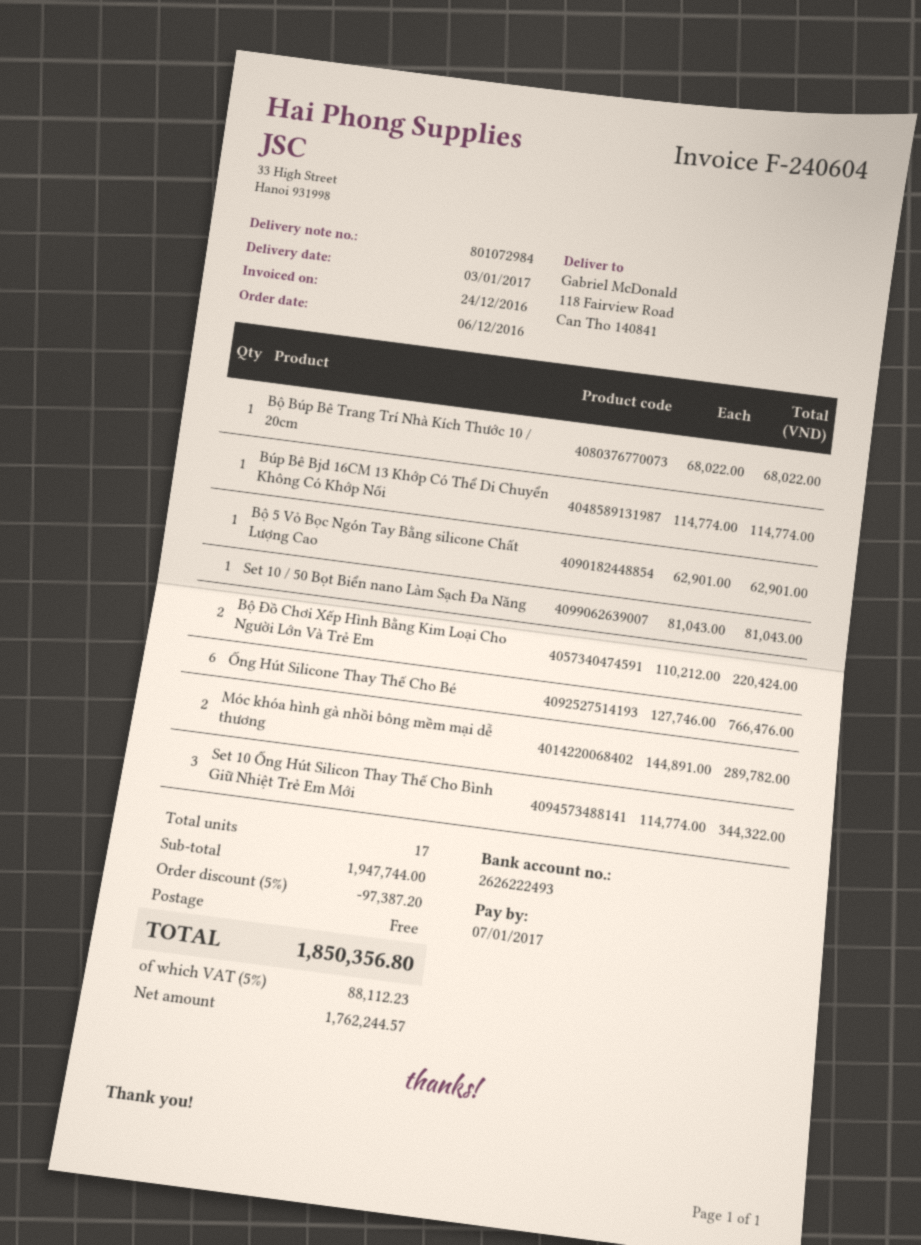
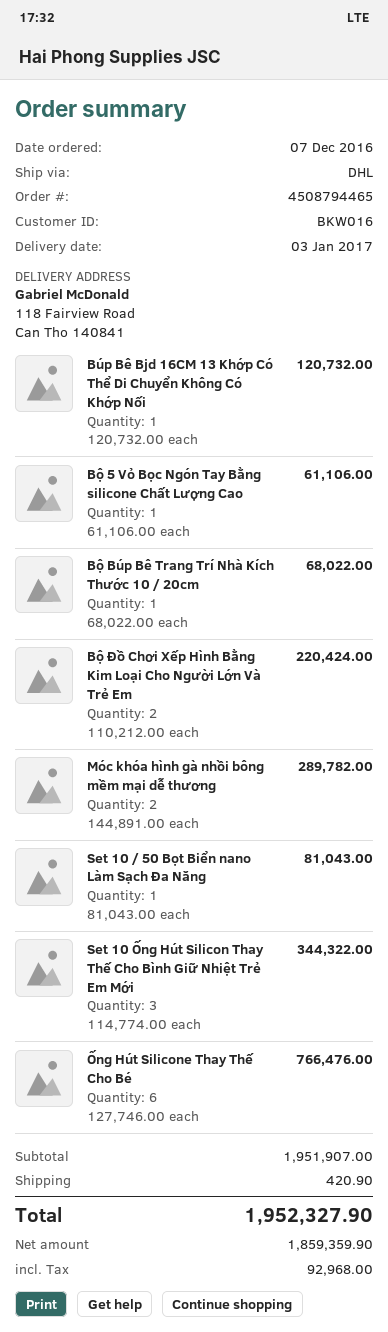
order date: 2016-12-06 -> 2016-12-07
Búp Bê Bjd 16CM 13 Khớp Có Thể Di Chuyển Không Có Khớp Nối: 1 x 114774.00 = 114774.00 -> 1 x 120732.00 = 120732.00
Bộ 5 Vỏ Bọc Ngón Tay Bằng silicone Chất Lượng Cao: 1 x 62901.00 = 62901.00 -> 1 x 61106.00 = 61106.00
subtotal: 1947744.00 -> 1951907.00
discount: 5% = 97387.20 -> none
shipping: 0.00 -> 420.90
net: 1762244.57 -> 1859359.90
tax: 88112.23 -> 92968.00
total: 1850356.80 -> 1952327.90

